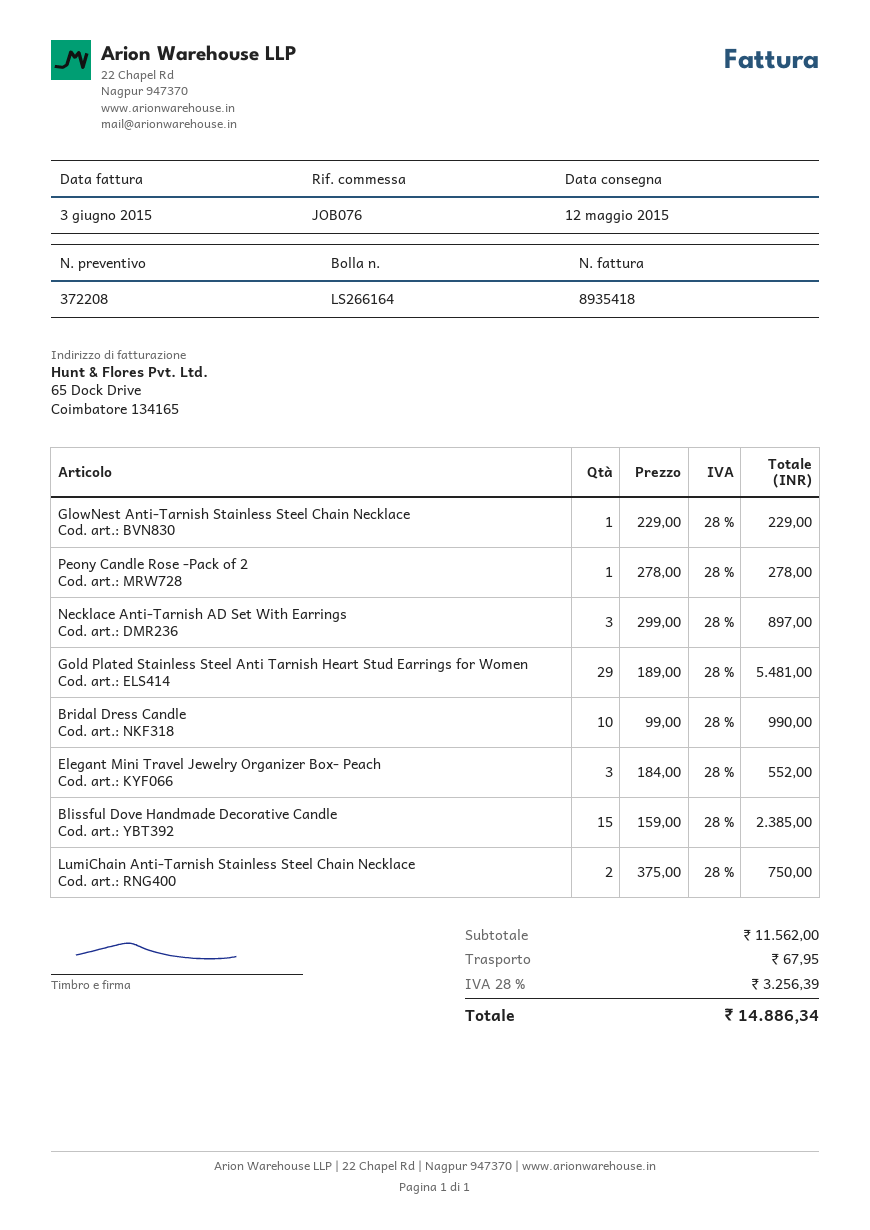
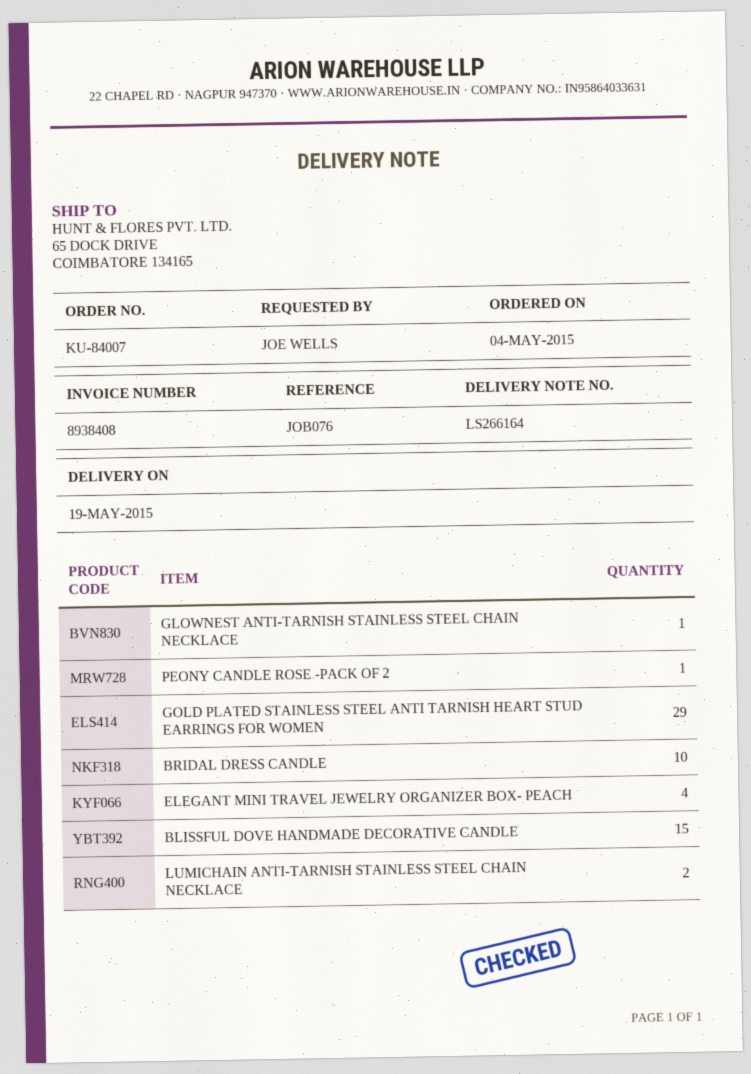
delivery date: 2015-05-12 -> 2015-05-19
invoice number: 8935418 -> 8938408
Necklace Anti-Tarnish AD Set With Earrings: 3 -> none
Elegant Mini Travel Jewelry Organizer Box- Peach: 3 -> 4

